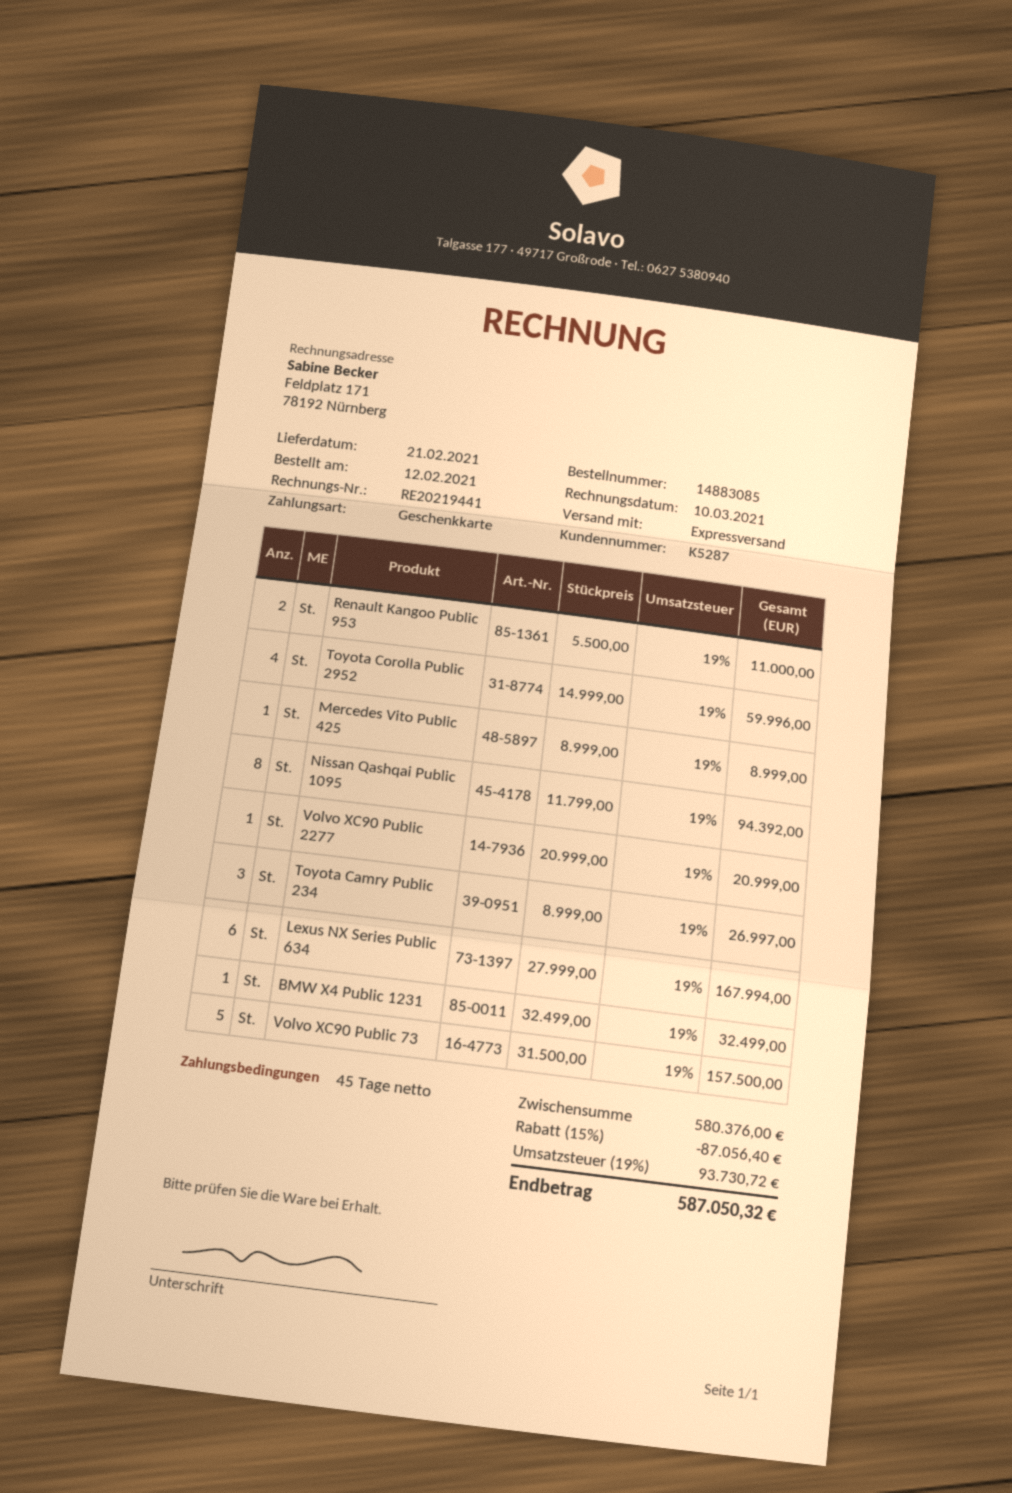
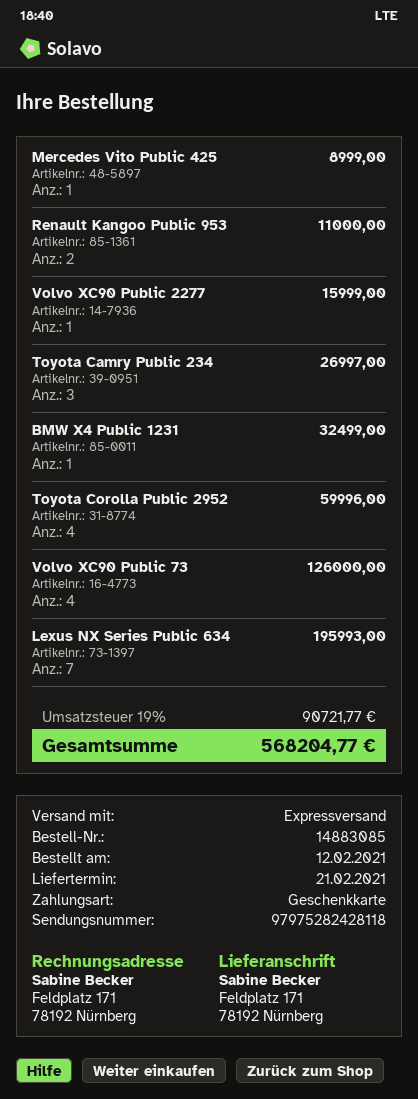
Nissan Qashqai Public 1095: 8 for 94392.00 -> none
Volvo XC90 Public 2277: 1 for 20999.00 -> 1 for 15999.00
Lexus NX Series Public 634: 6 for 167994.00 -> 7 for 195993.00
Volvo XC90 Public 73: 5 for 157500.00 -> 4 for 126000.00
discount: 15% = 87056.40 -> none
tax: 19% = 93730.72 -> 19% = 90721.77
total: 587050.32 -> 568204.77

